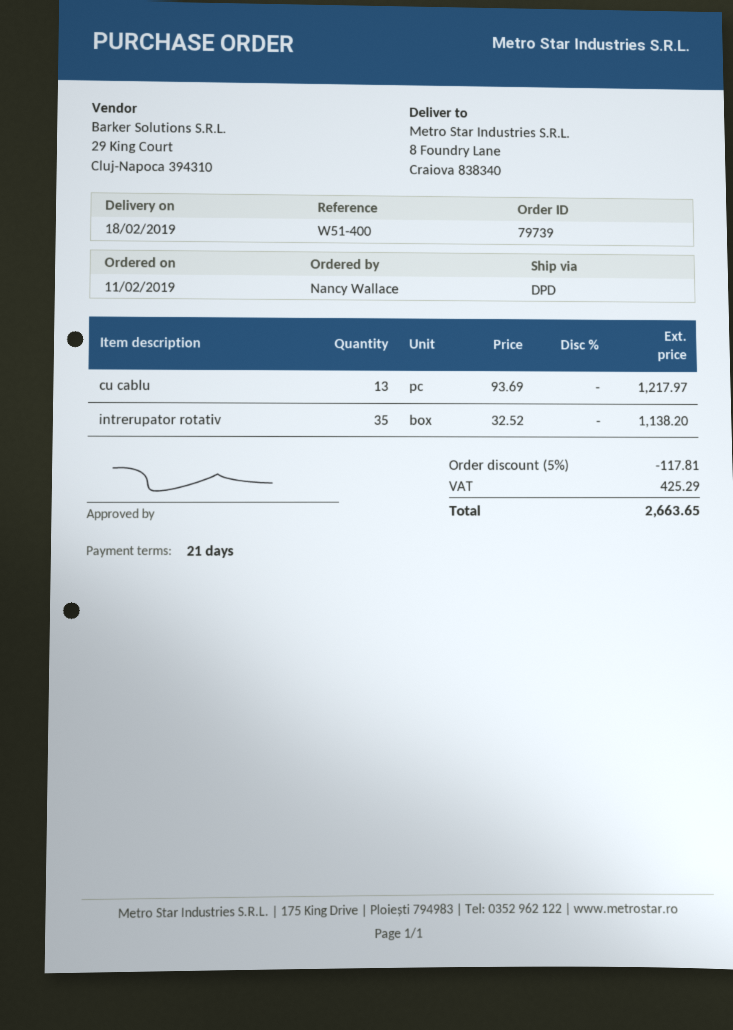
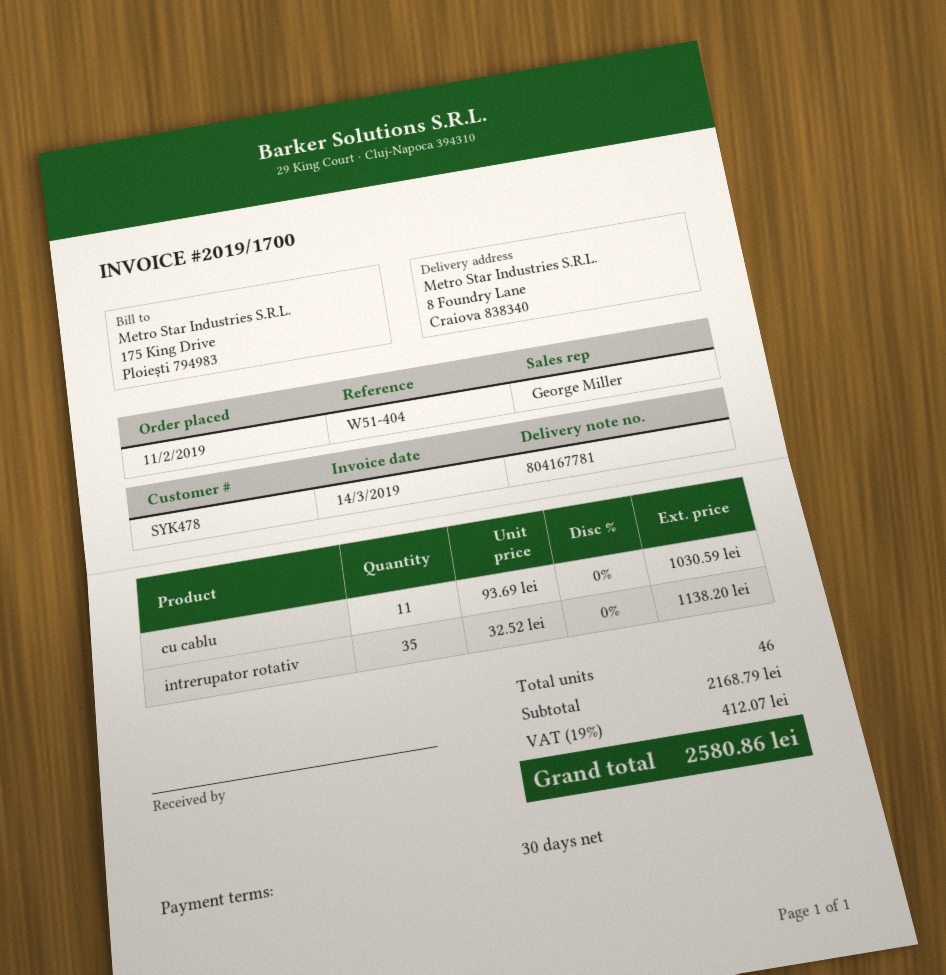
payment terms: 21 days -> 30 days
reference: W51-400 -> W51-404
cu cablu: 13 x 93.69 = 1217.97 -> 11 x 93.69 = 1030.59
discount: 5% = 117.81 -> none
tax: 425.29 -> 412.07
total: 2663.65 -> 2580.86

